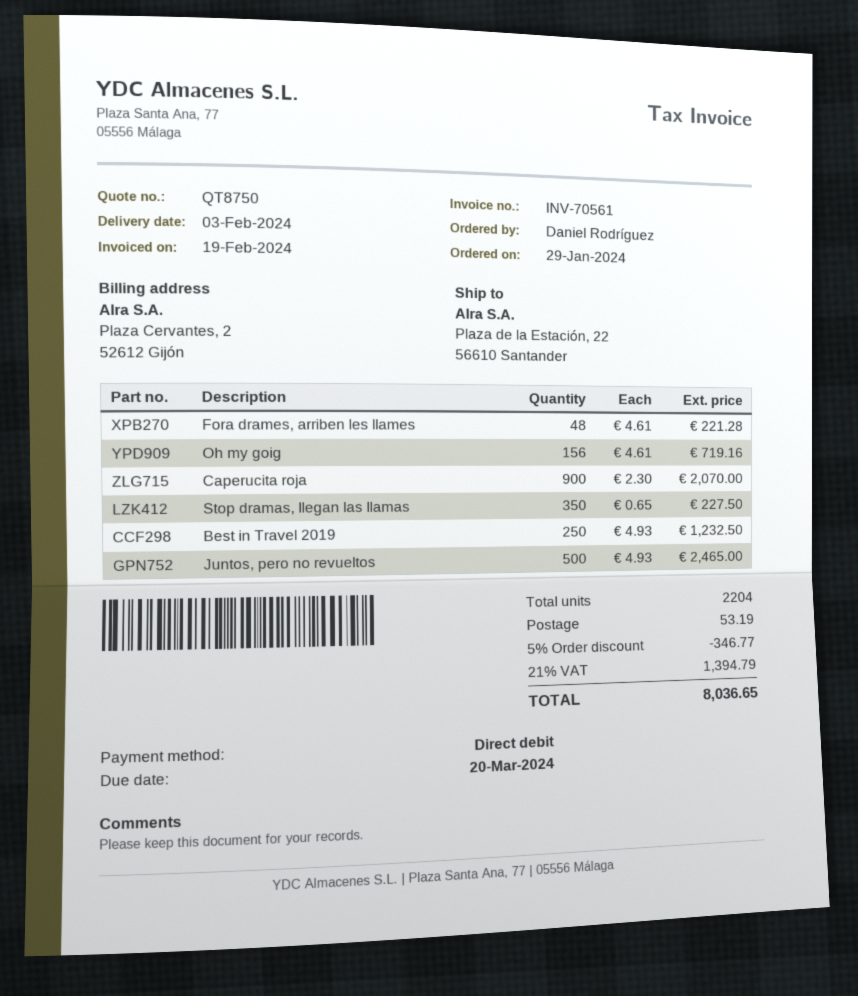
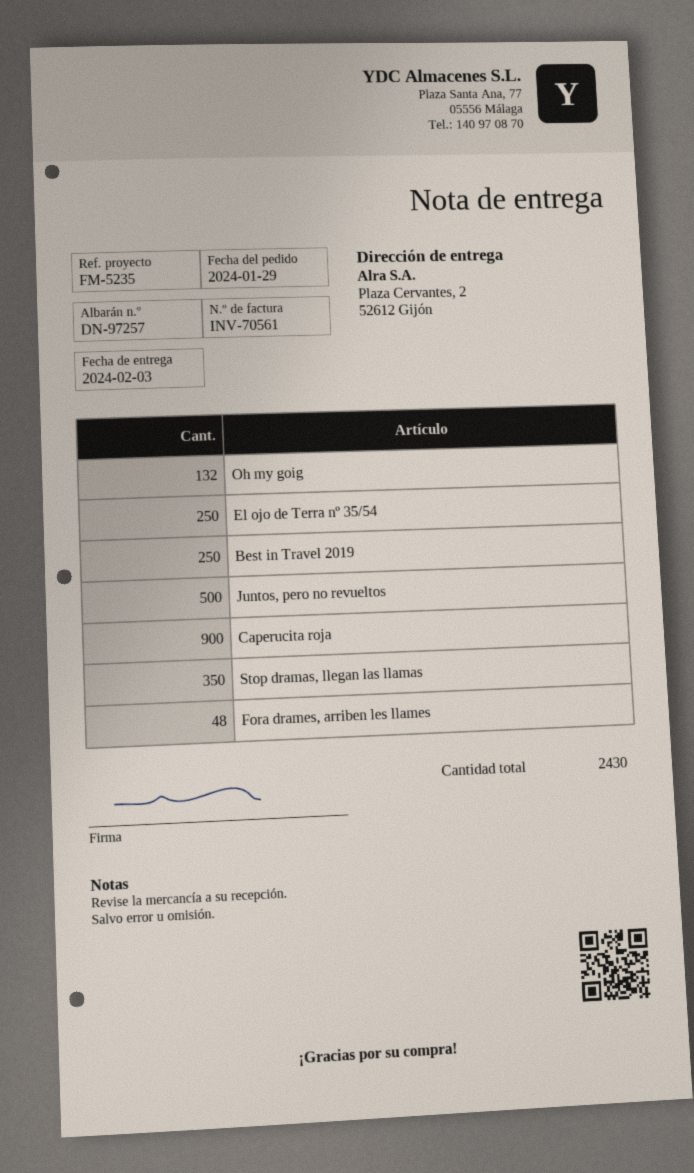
ship to: Plaza de la Estación, 22, 56610 Santander -> Plaza Cervantes, 2, 52612 Gijón
Oh my goig: 156 -> 132
El ojo de Terra nº 35/54: none -> 250
total quantity: 2204 -> 2430

